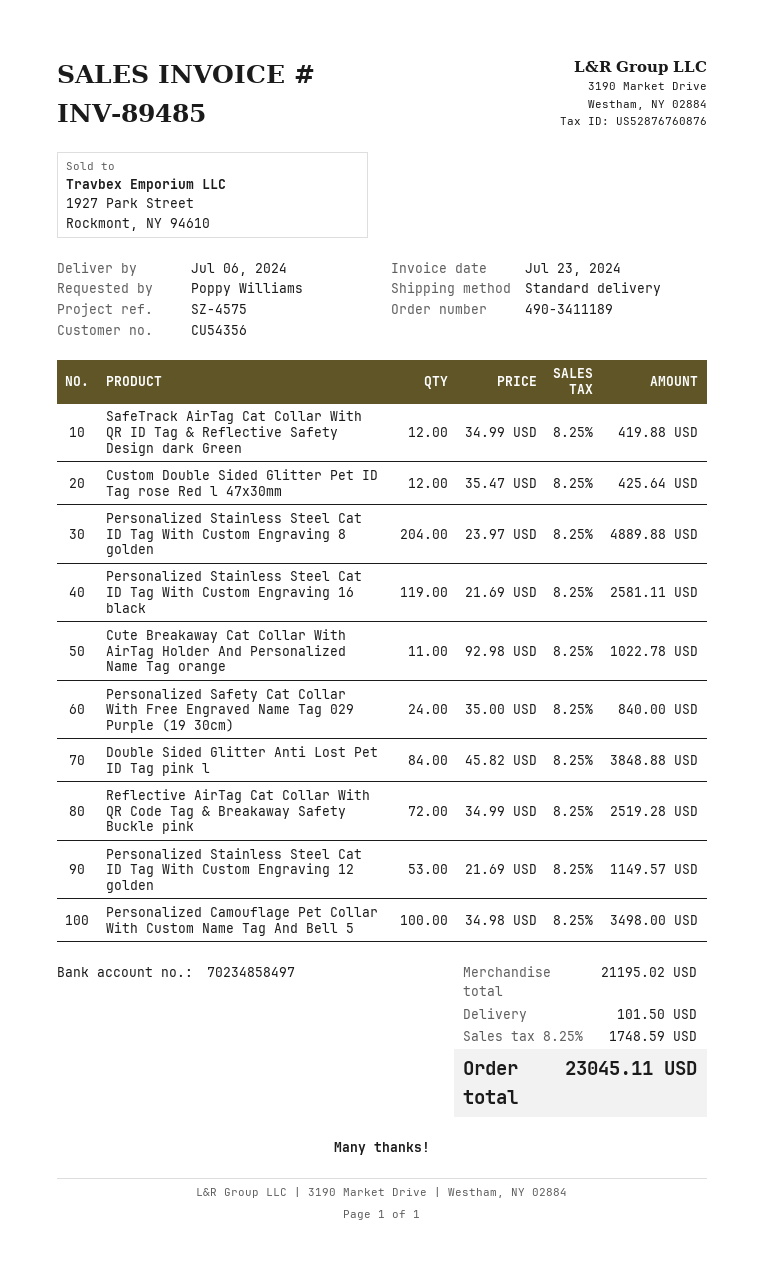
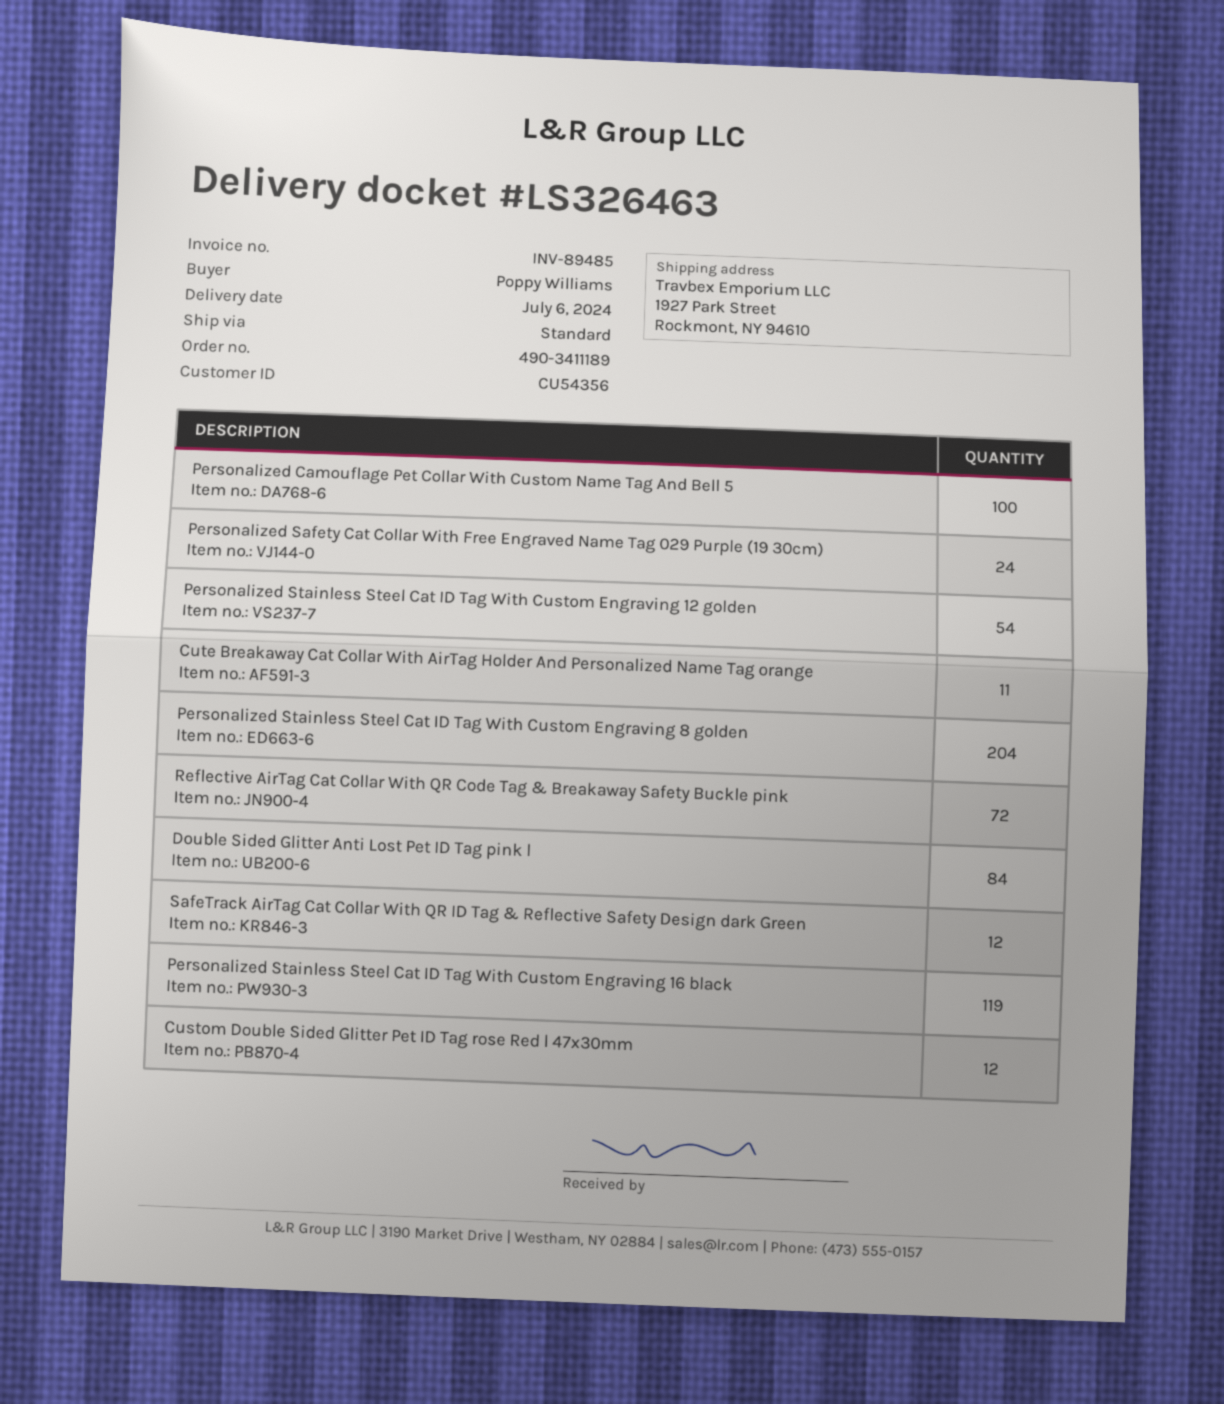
Personalized Stainless Steel Cat ID Tag With Custom Engraving 12 golden: 53 -> 54

